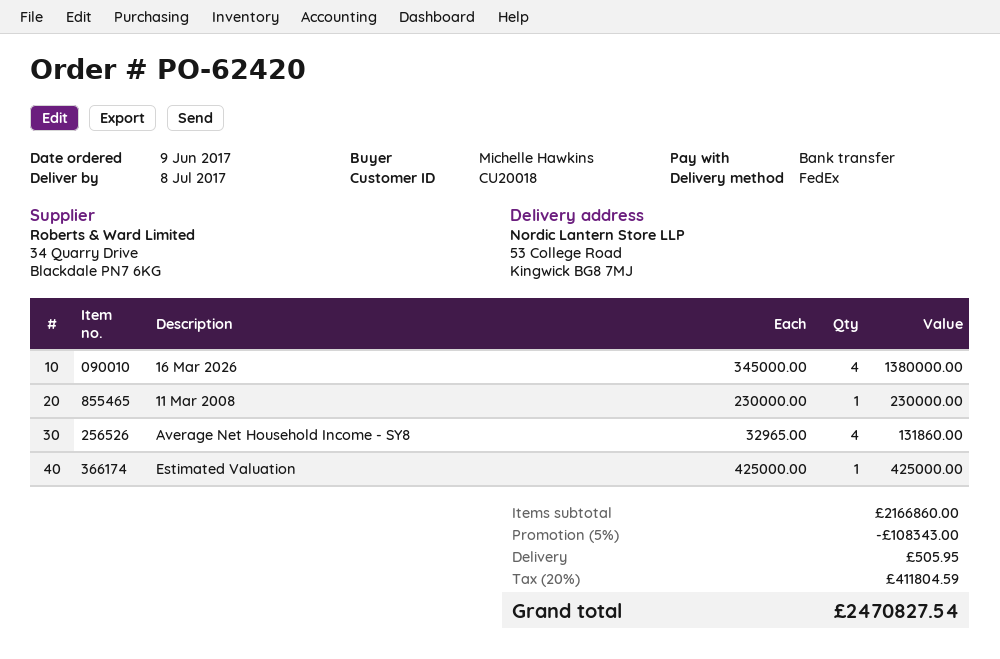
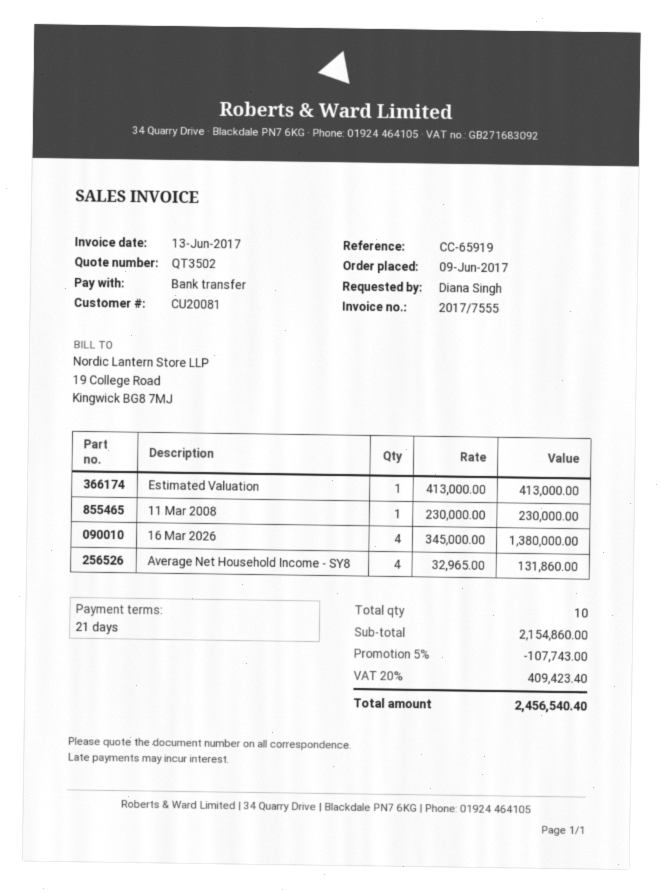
customer number: CU20018 -> CU20081
ordered by: Michelle Hawkins -> Diana Singh
Estimated Valuation: 1 x 425000.00 = 425000.00 -> 1 x 413000.00 = 413000.00
subtotal: 2166860.00 -> 2154860.00
discount: 5% = 108343.00 -> 5% = 107743.00
shipping: 505.95 -> none
tax: 20% = 411804.59 -> 20% = 409423.40
total: 2470827.54 -> 2456540.40

